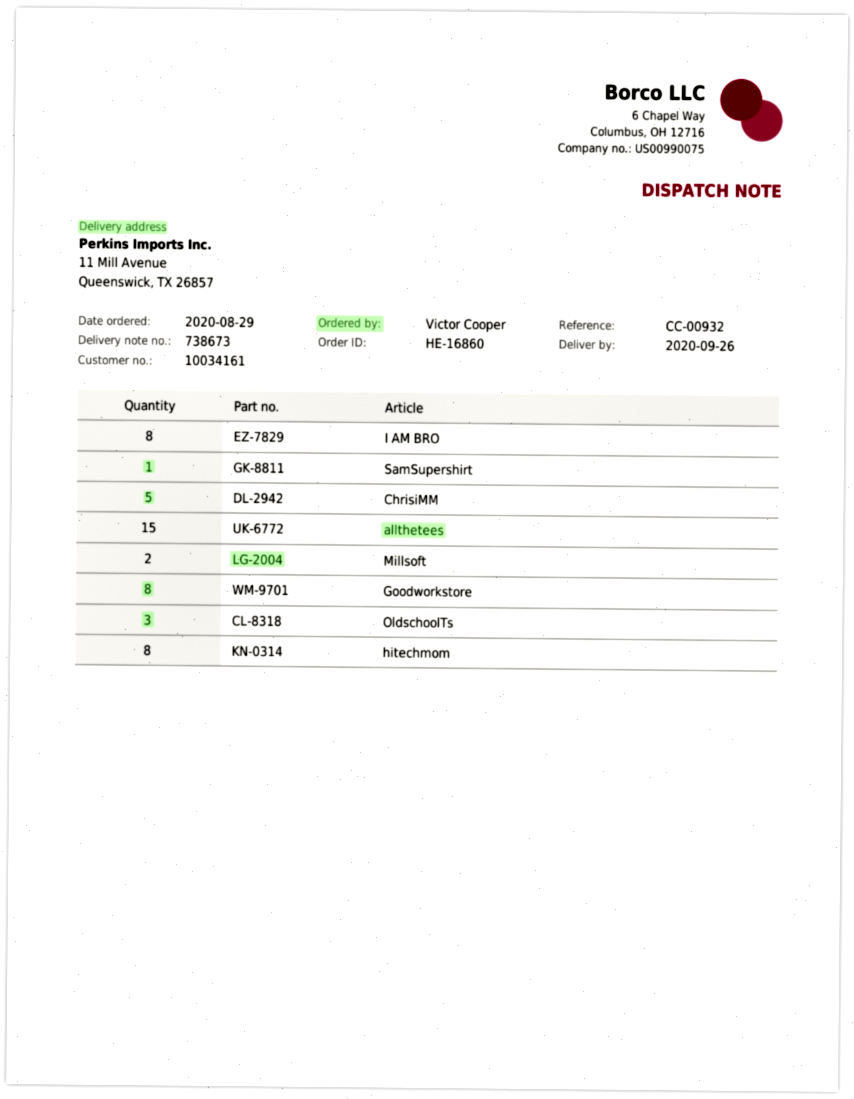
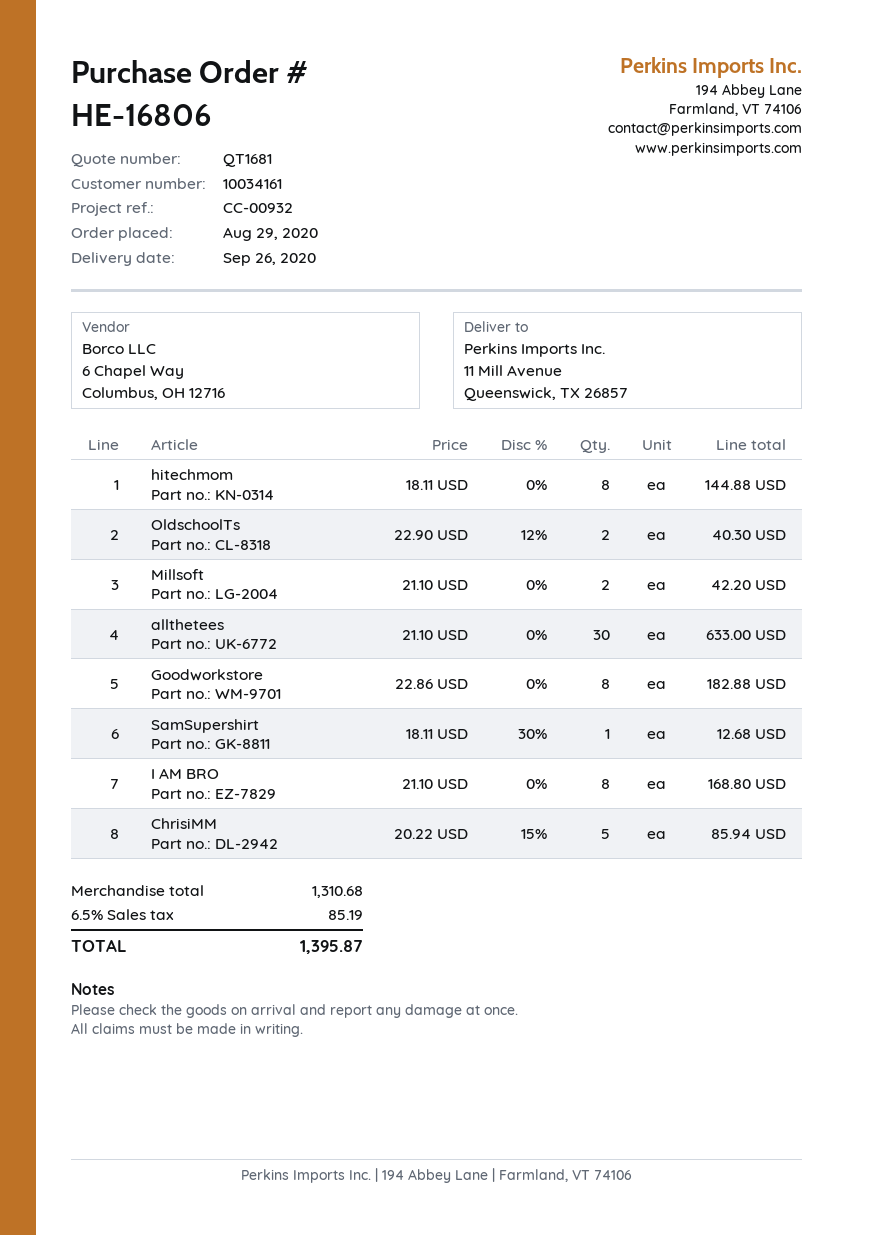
order number: HE-16860 -> HE-16806
allthetees: 15 -> 30
OldschoolTs: 3 -> 2

